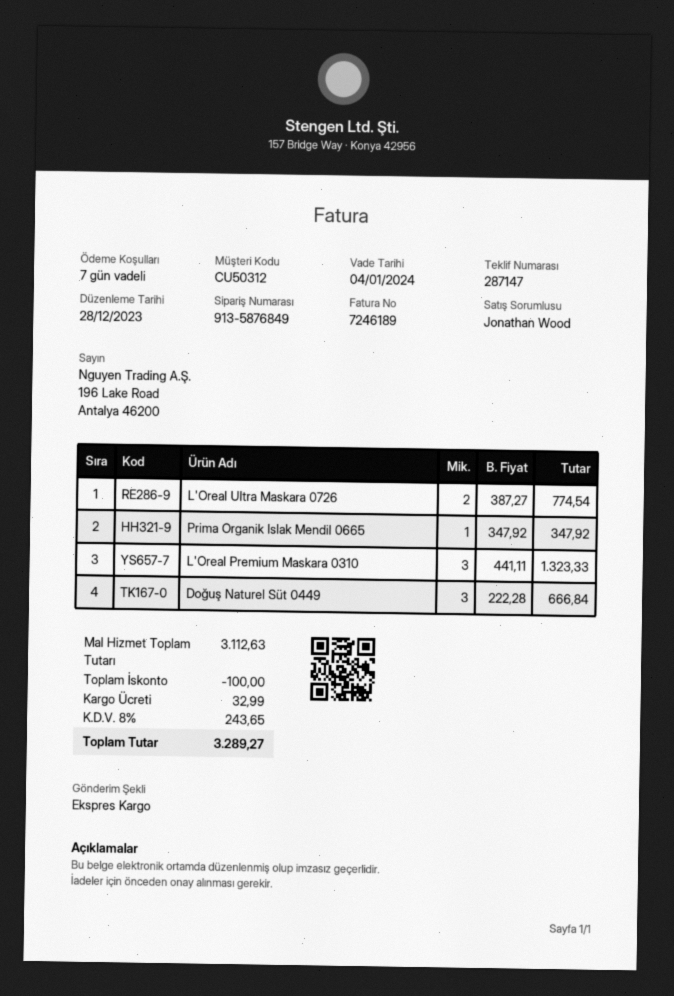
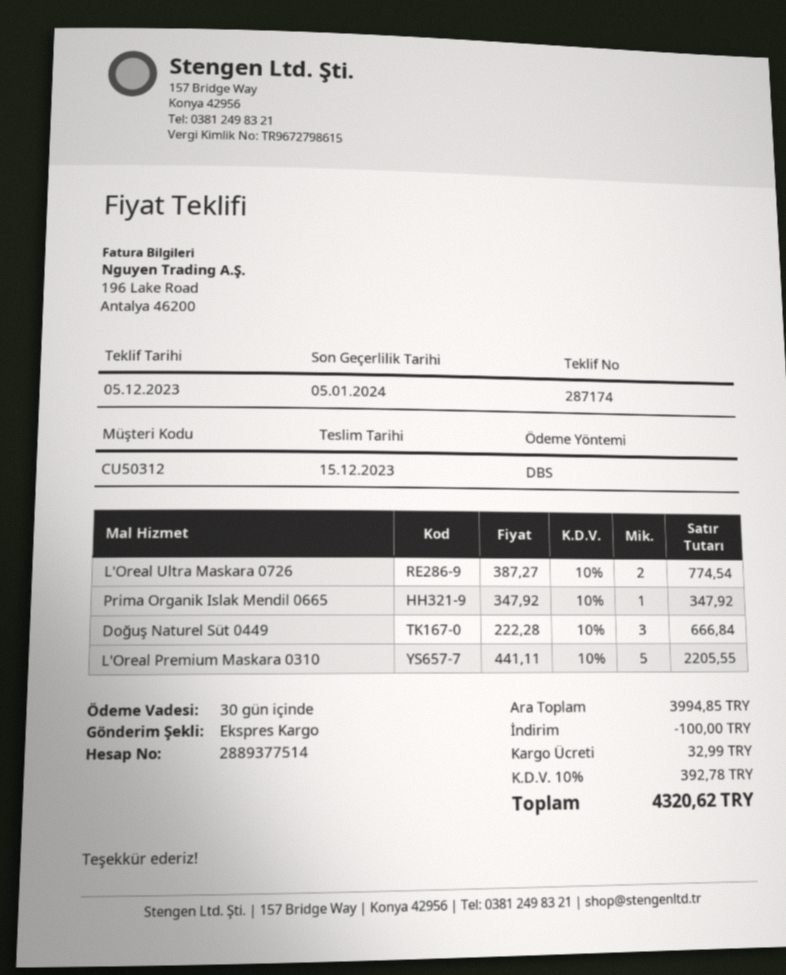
quote number: 287147 -> 287174
payment terms: 7 days -> 30 days
L'Oreal Premium Maskara 0310: 3 x 441.11 = 1323.33 -> 5 x 441.11 = 2205.55
subtotal: 3112.63 -> 3994.85
tax: 8% = 243.65 -> 10% = 392.78
total: 3289.27 -> 4320.62

